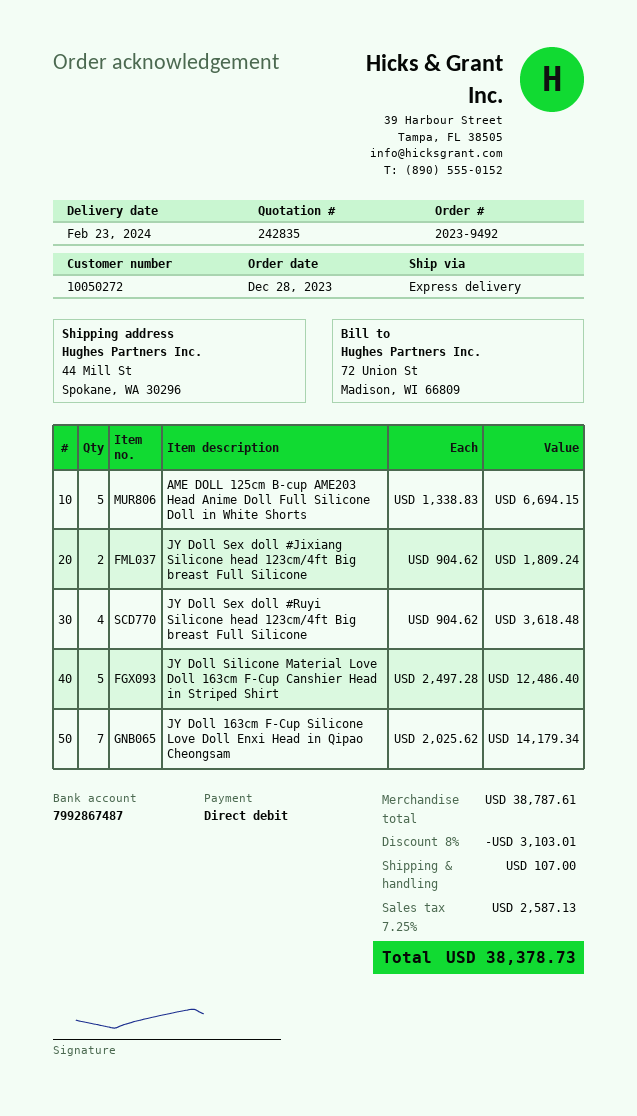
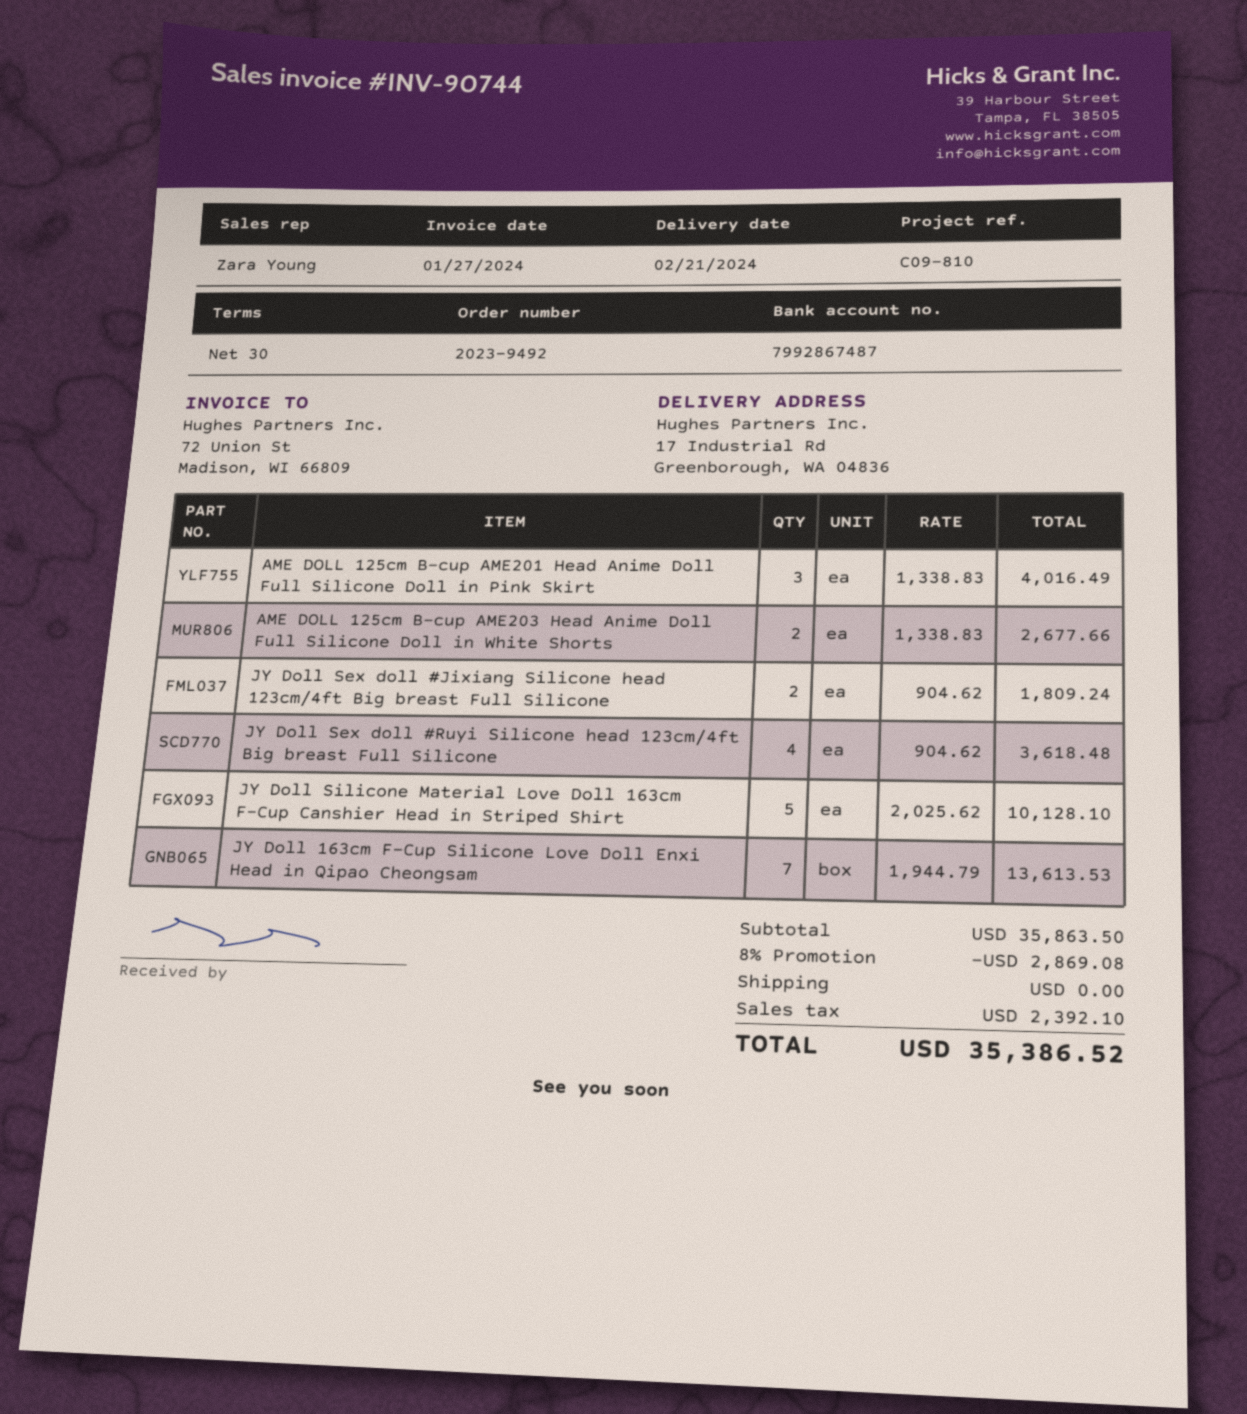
delivery date: 2024-02-23 -> 2024-02-21
ship to: 44 Mill St, Spokane, WA 30296 -> 17 Industrial Rd, Greenborough, WA 04836
AME DOLL 125cm B-cup AME203 Head Anime Doll Full Silicone Doll in White Shorts: 5 x 1338.83 = 6694.15 -> 2 x 1338.83 = 2677.66
JY Doll Silicone Material Love Doll 163cm F-Cup Canshier Head in Striped Shirt: 5 x 2497.28 = 12486.40 -> 5 x 2025.62 = 10128.10
JY Doll 163cm F-Cup Silicone Love Doll Enxi Head in Qipao Cheongsam: 7 x 2025.62 = 14179.34 -> 7 x 1944.79 = 13613.53
AME DOLL 125cm B-cup AME201 Head Anime Doll Full Silicone Doll in Pink Skirt: none -> 3 x 1338.83 = 4016.49
subtotal: 38787.61 -> 35863.50
discount: 8% = 3103.01 -> 8% = 2869.08
shipping: 107.00 -> 0.00
tax: 2587.13 -> 2392.10
total: 38378.73 -> 35386.52

